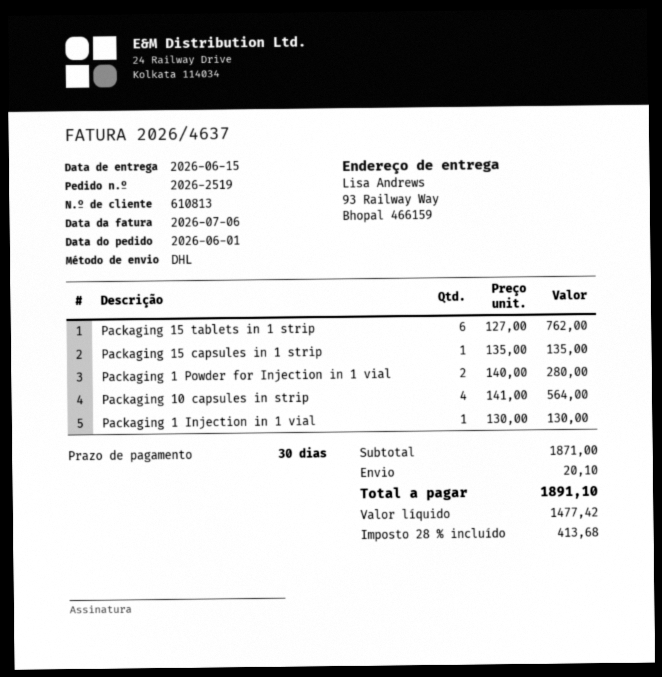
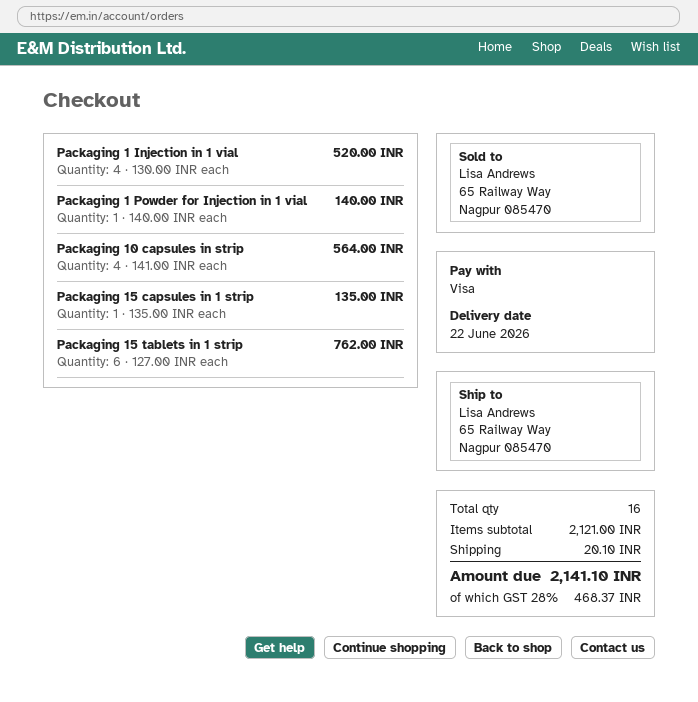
delivery date: 2026-06-15 -> 2026-06-22
ship to: 93 Railway Way, Bhopal 466159 -> 65 Railway Way, Nagpur 085470
Packaging 1 Powder for Injection in 1 vial: 2 x 140.00 = 280.00 -> 1 x 140.00 = 140.00
Packaging 1 Injection in 1 vial: 1 x 130.00 = 130.00 -> 4 x 130.00 = 520.00
subtotal: 1871.00 -> 2121.00
tax: 28% = 413.68 -> 28% = 468.37
total: 1891.10 -> 2141.10

